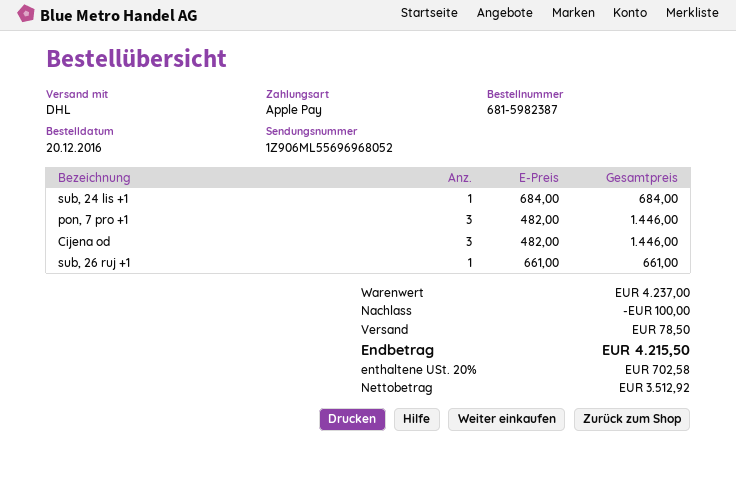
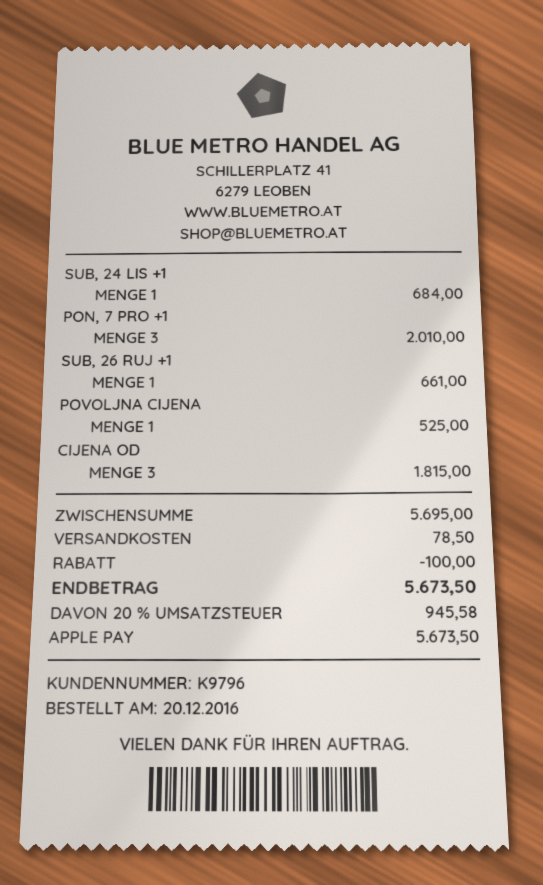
pon, 7 pro +1: 3 for 1446.00 -> 3 for 2010.00
Cijena od: 3 for 1446.00 -> 3 for 1815.00
POVOLJNA CIJENA: none -> 1 for 525.00
subtotal: 4237.00 -> 5695.00
tax: 20% = 702.58 -> 20% = 945.58
total: 4215.50 -> 5673.50

